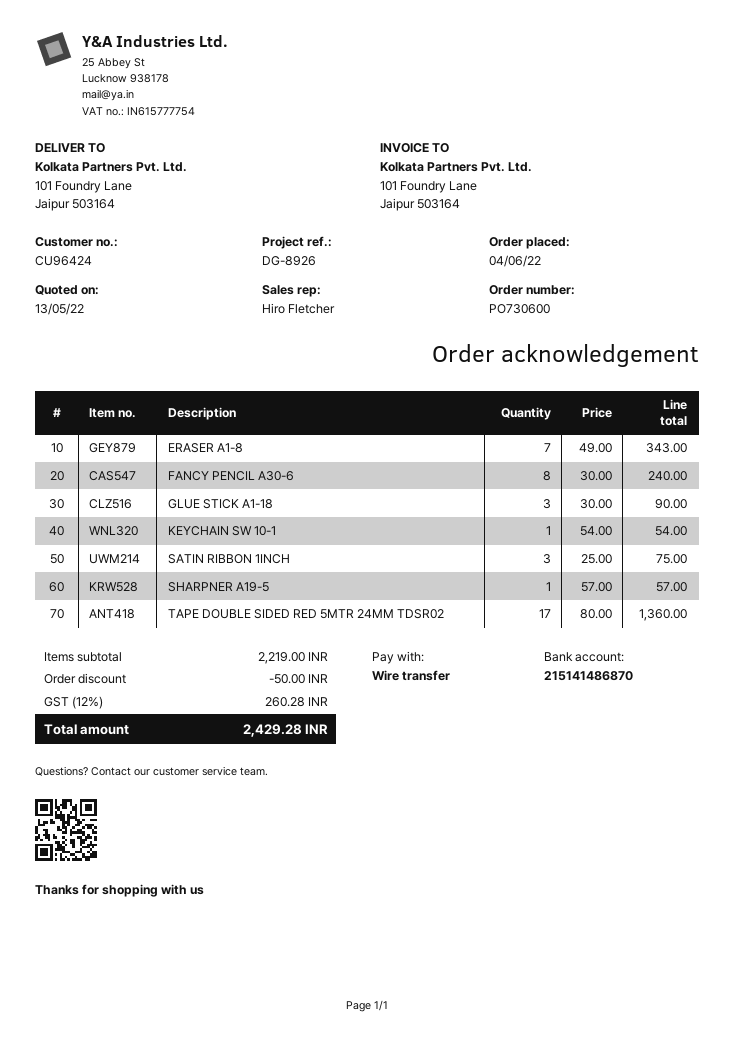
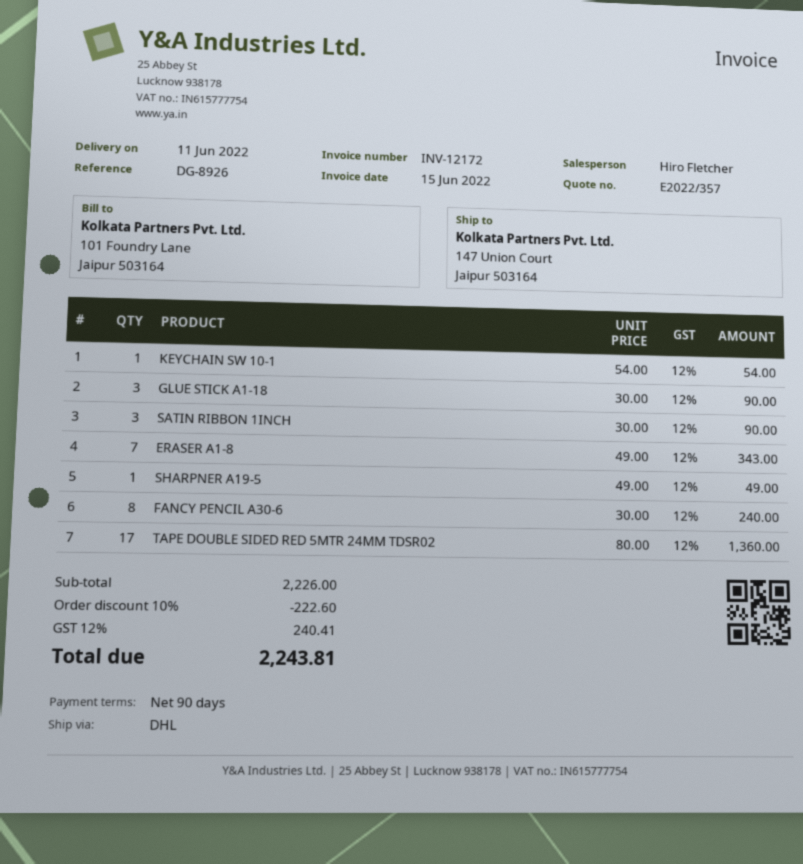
ship to: 101 Foundry Lane, Jaipur 503164 -> 147 Union Court, Jaipur 503164
SATIN RIBBON 1INCH: 3 x 25.00 = 75.00 -> 3 x 30.00 = 90.00
SHARPNER A19-5: 1 x 57.00 = 57.00 -> 1 x 49.00 = 49.00
subtotal: 2219.00 -> 2226.00
discount: 50.00 -> 222.60
tax: 12% = 260.28 -> 12% = 240.41
total: 2429.28 -> 2243.81

